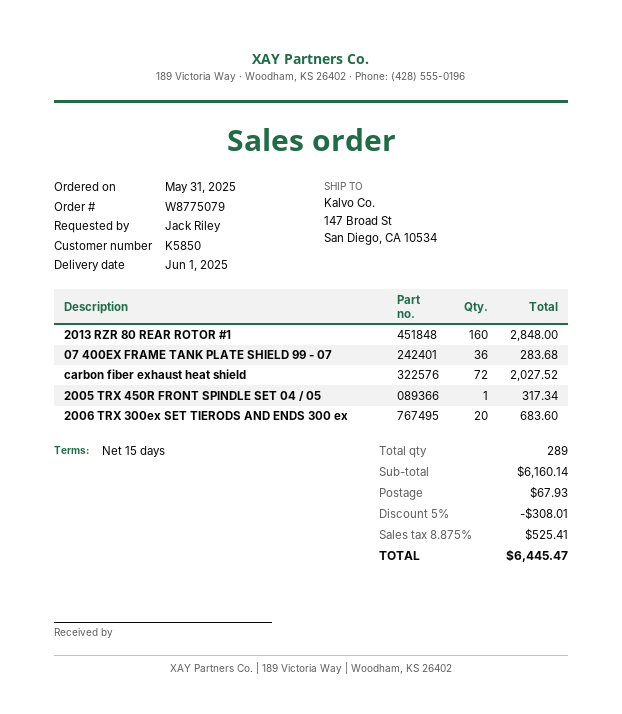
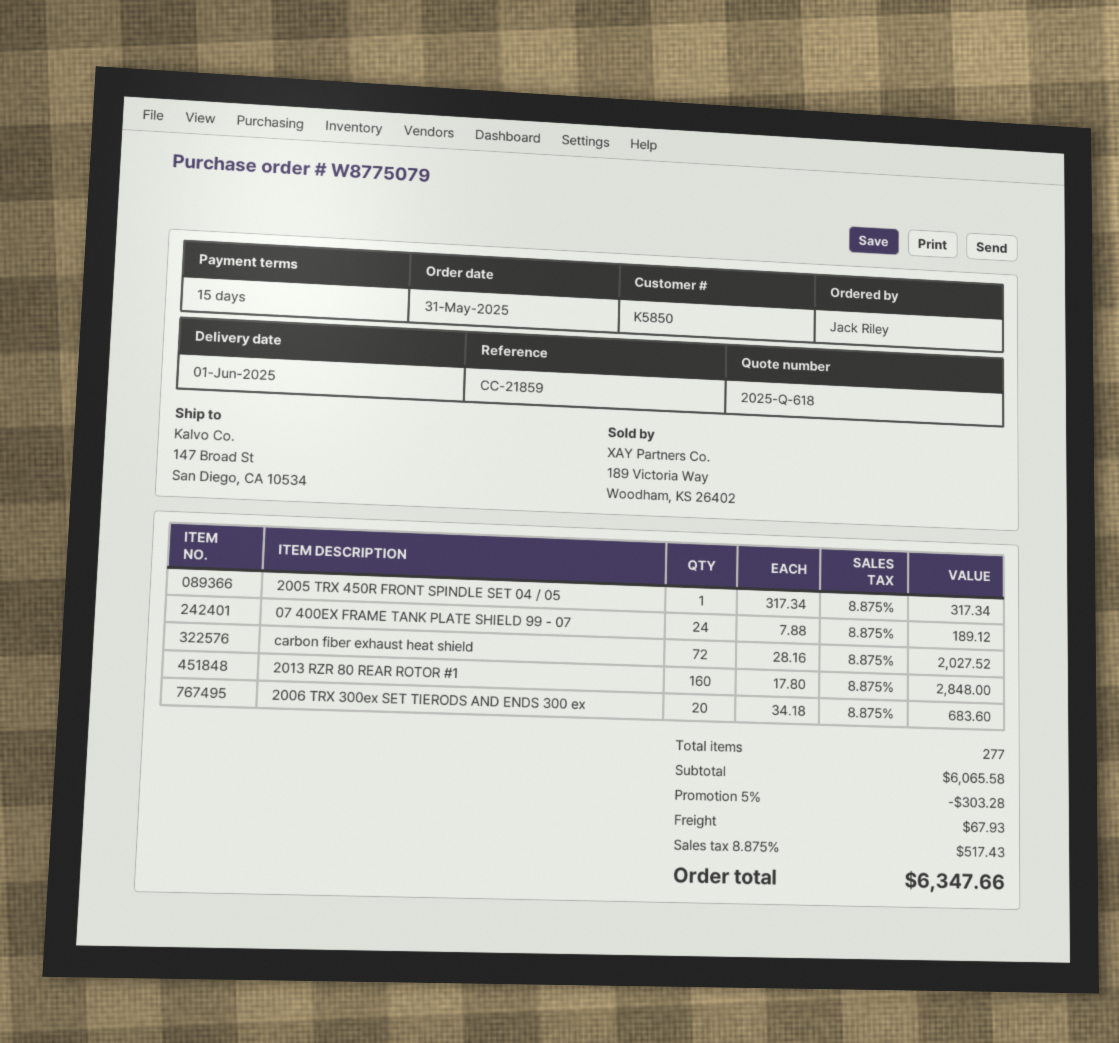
07 400EX FRAME TANK PLATE SHIELD 99 - 07: 36 for 283.68 -> 24 for 189.12
total quantity: 289 -> 277
subtotal: 6160.14 -> 6065.58
discount: 5% = 308.01 -> 5% = 303.28
tax: 8.875% = 525.41 -> 8.875% = 517.43
total: 6445.47 -> 6347.66

